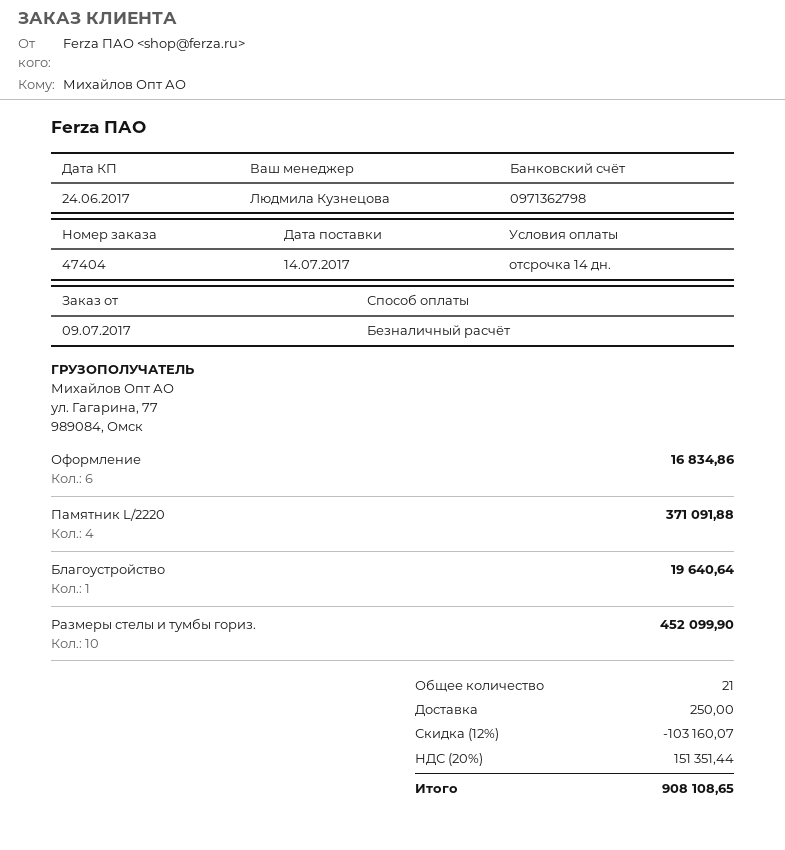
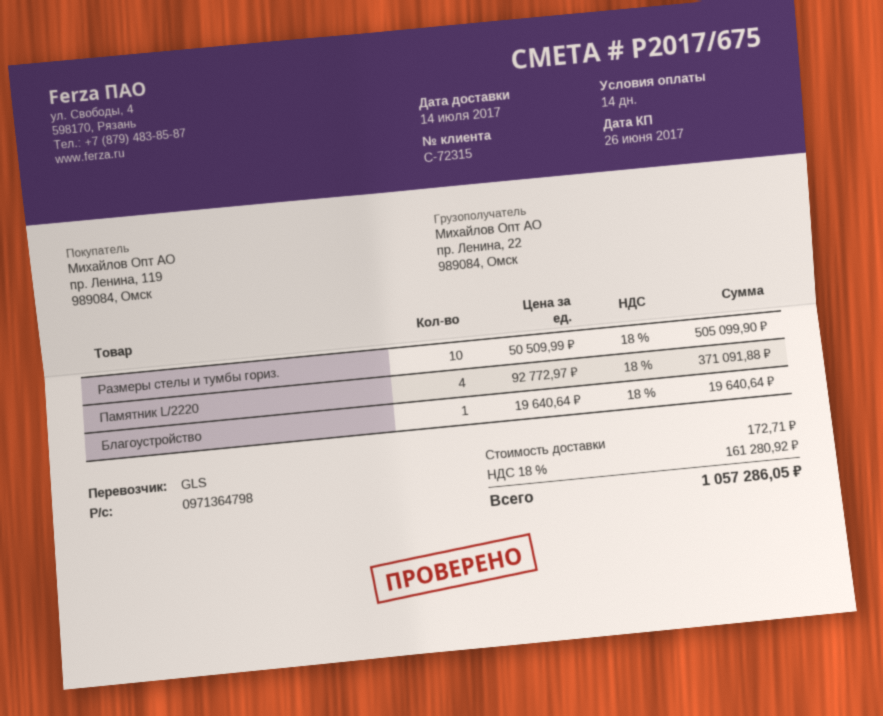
quote date: 2017-06-24 -> 2017-06-26
bank account: 0971362798 -> 0971364798
ship to: ул. Гагарина, 77, 989084, Омск -> пр. Ленина, 22, 989084, Омск
Оформление: 6 for 16834.86 -> none
Размеры стелы и тумбы гориз.: 10 for 452099.90 -> 10 for 505099.90
discount: 12% = 103160.07 -> none
shipping: 250.00 -> 172.71
tax: 20% = 151351.44 -> 18% = 161280.92
total: 908108.65 -> 1057286.05

